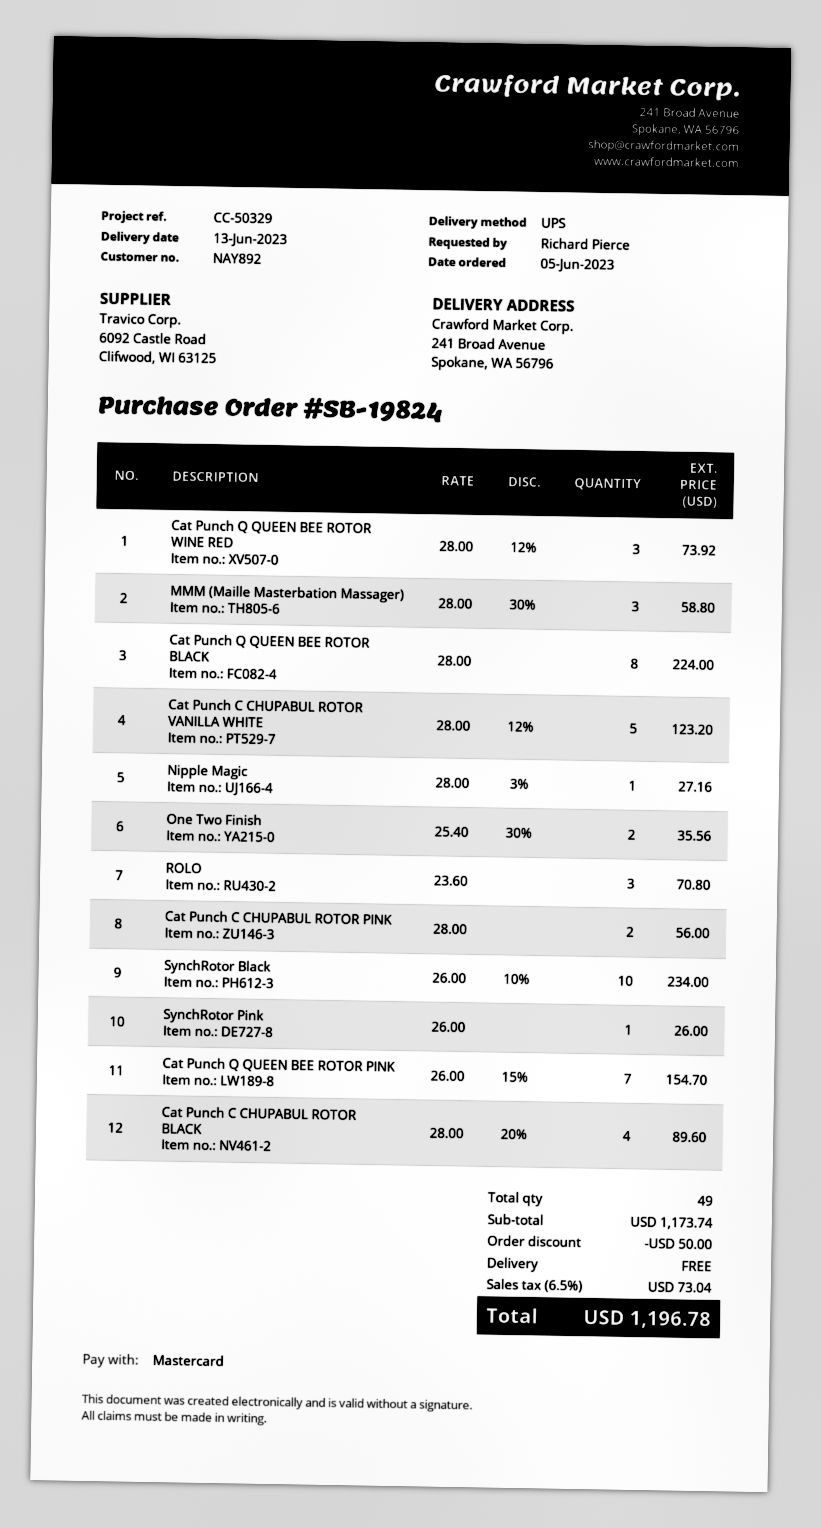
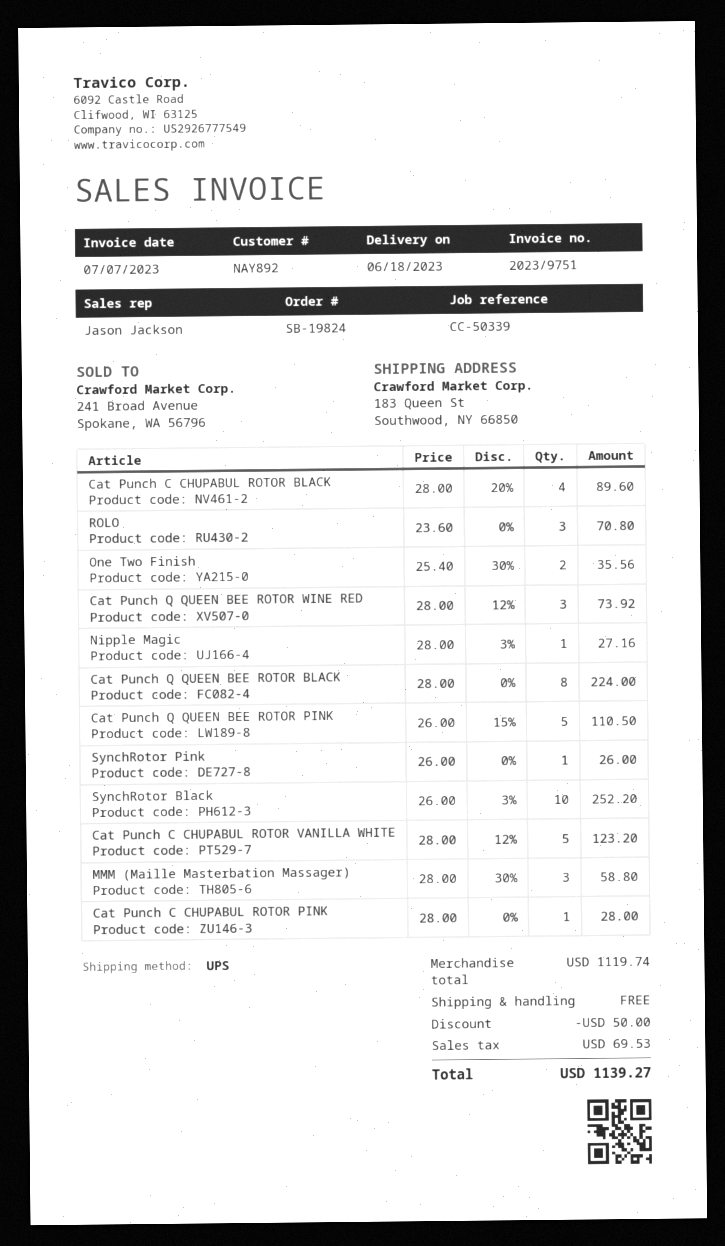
delivery date: 2023-06-13 -> 2023-06-18
reference: CC-50329 -> CC-50339
ship to: 241 Broad Avenue, Spokane, WA 56796 -> 183 Queen St, Southwood, NY 66850
Cat Punch C CHUPABUL ROTOR PINK: 2 x 28.00 = 56.00 -> 1 x 28.00 = 28.00
SynchRotor Black: 10 x 26.00 - 10% = 234.00 -> 10 x 26.00 - 3% = 252.20
Cat Punch Q QUEEN BEE ROTOR PINK: 7 x 26.00 - 15% = 154.70 -> 5 x 26.00 - 15% = 110.50
subtotal: 1173.74 -> 1119.74
tax: 73.04 -> 69.53
total: 1196.78 -> 1139.27

